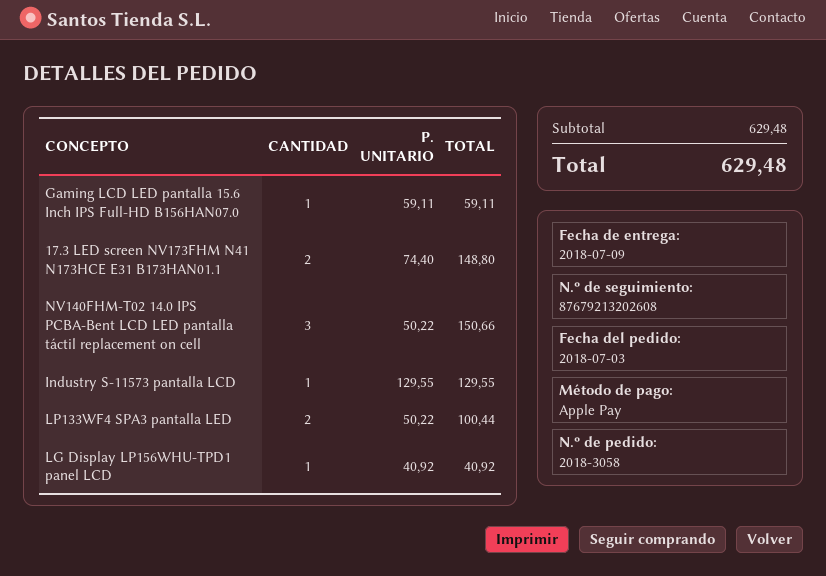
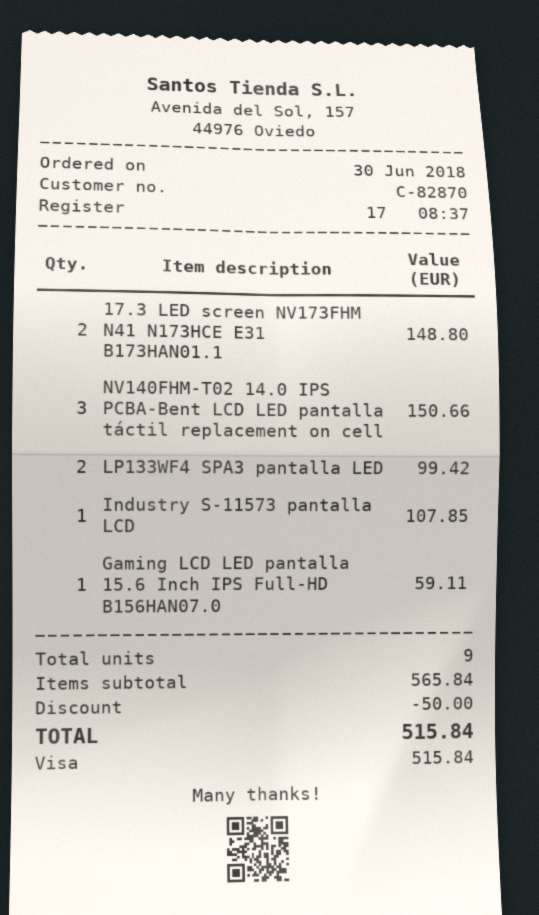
order date: 2018-07-03 -> 2018-06-30
payment method: Apple Pay -> Visa
Industry S-11573 pantalla LCD: 1 for 129.55 -> 1 for 107.85
LP133WF4 SPA3 pantalla LED: 2 for 100.44 -> 2 for 99.42
LG Display LP156WHU-TPD1 panel LCD: 1 for 40.92 -> none
subtotal: 629.48 -> 565.84
discount: none -> 50.00
total: 629.48 -> 515.84

